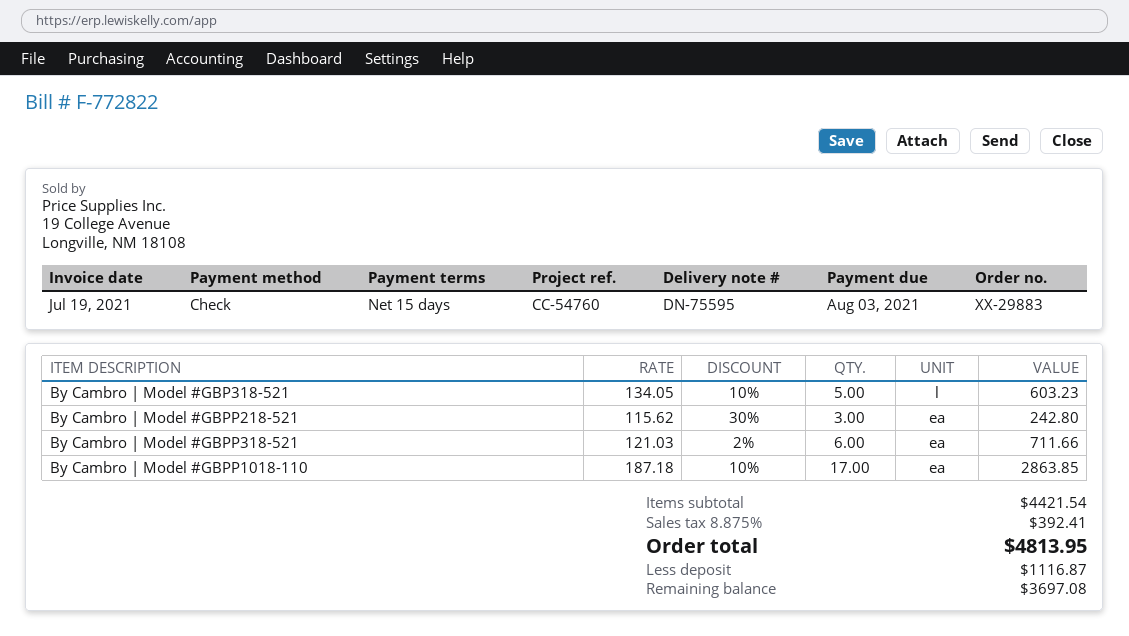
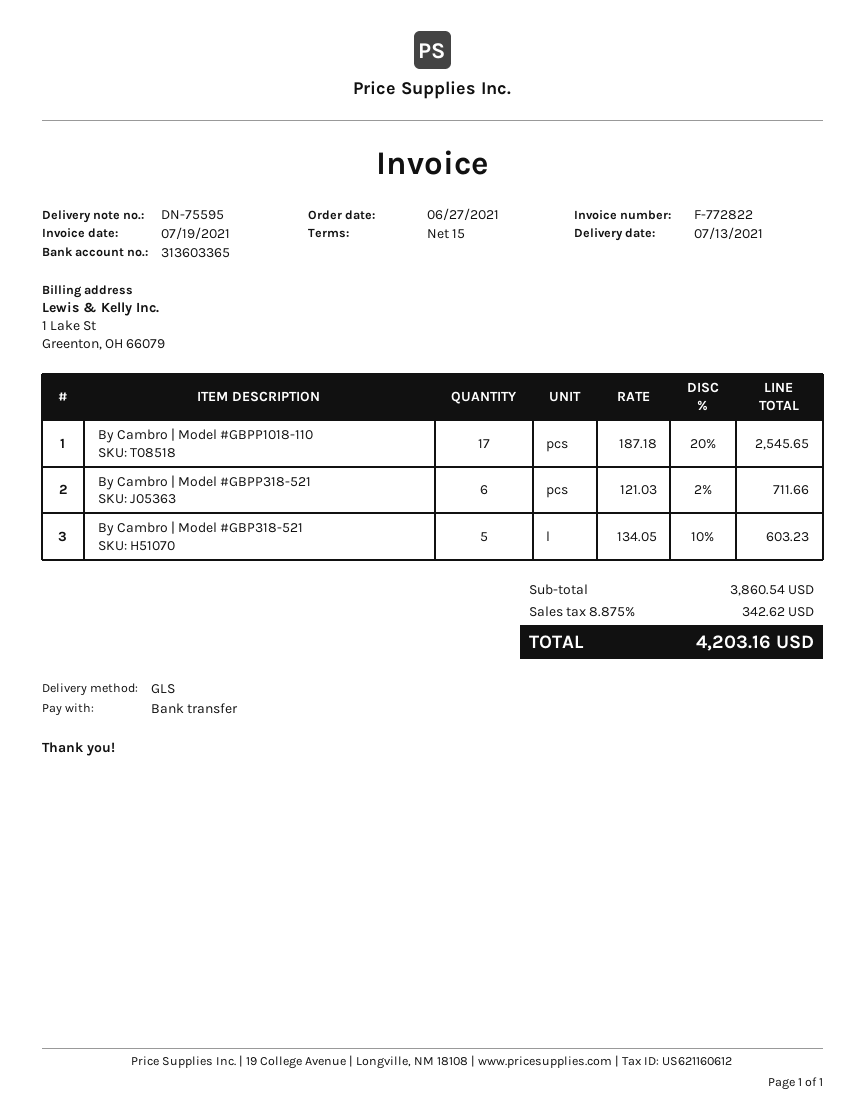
payment method: cheque -> bank transfer
By Cambro | Model #GBPP218-521: 3 x 115.62 - 30% = 242.80 -> none
By Cambro | Model #GBPP1018-110: 17 x 187.18 - 10% = 2863.85 -> 17 x 187.18 - 20% = 2545.65
subtotal: 4421.54 -> 3860.54
tax: 8.875% = 392.41 -> 8.875% = 342.62
total: 4813.95 -> 4203.16

